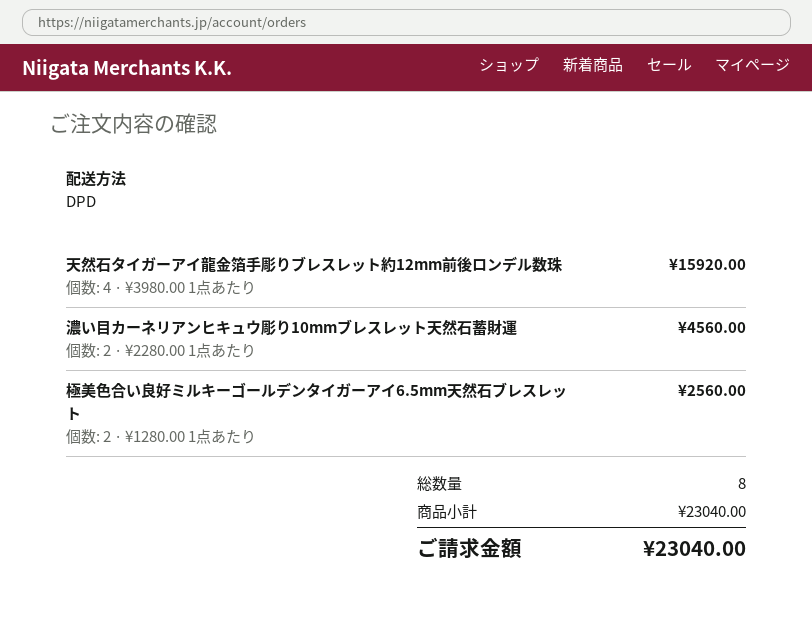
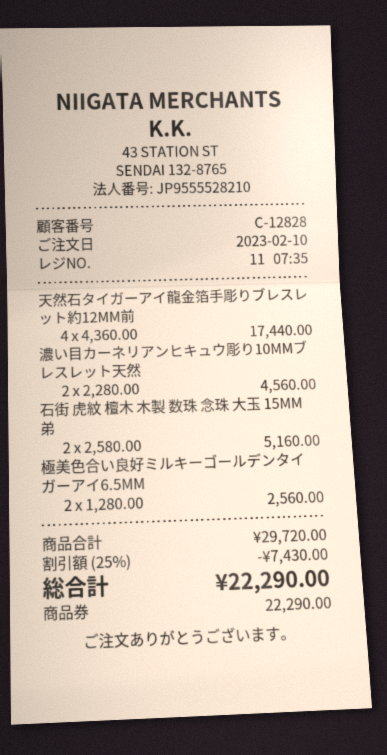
天然石タイガーアイ龍金箔手彫りブレスレット約12mm前後ロンデル数珠: 4 x 3980.00 = 15920.00 -> 4 x 4360.00 = 17440.00
石街 虎紋 檀木 木製 数珠 念珠 大玉 15MM 弟: none -> 2 x 2580.00 = 5160.00
subtotal: 23040.00 -> 29720.00
discount: none -> 25% = 7430.00
total: 23040.00 -> 22290.00

